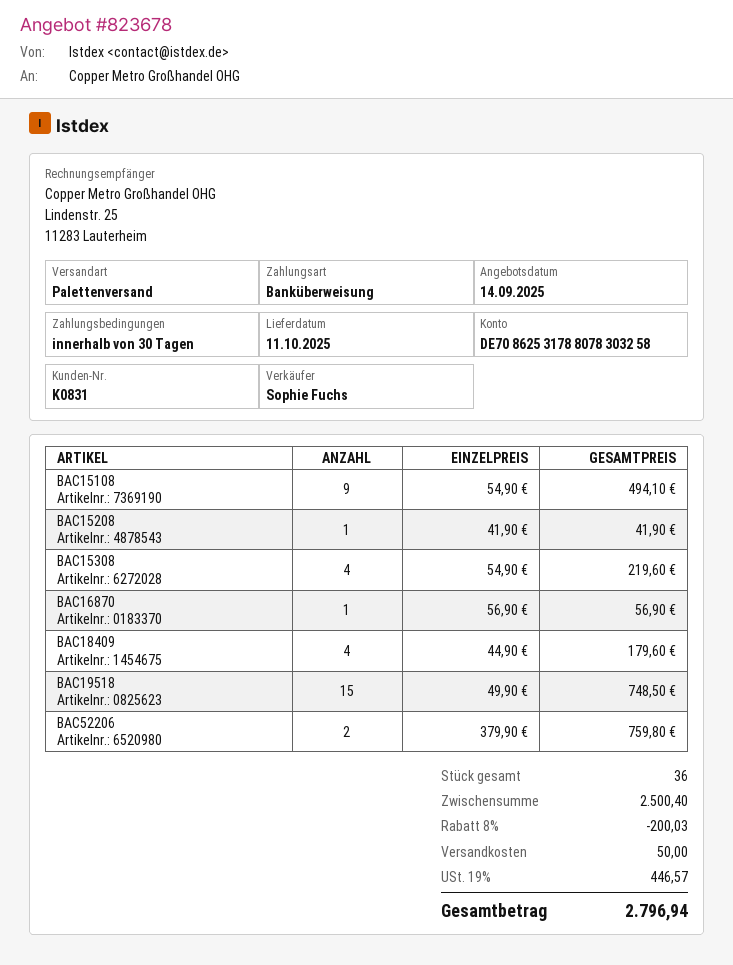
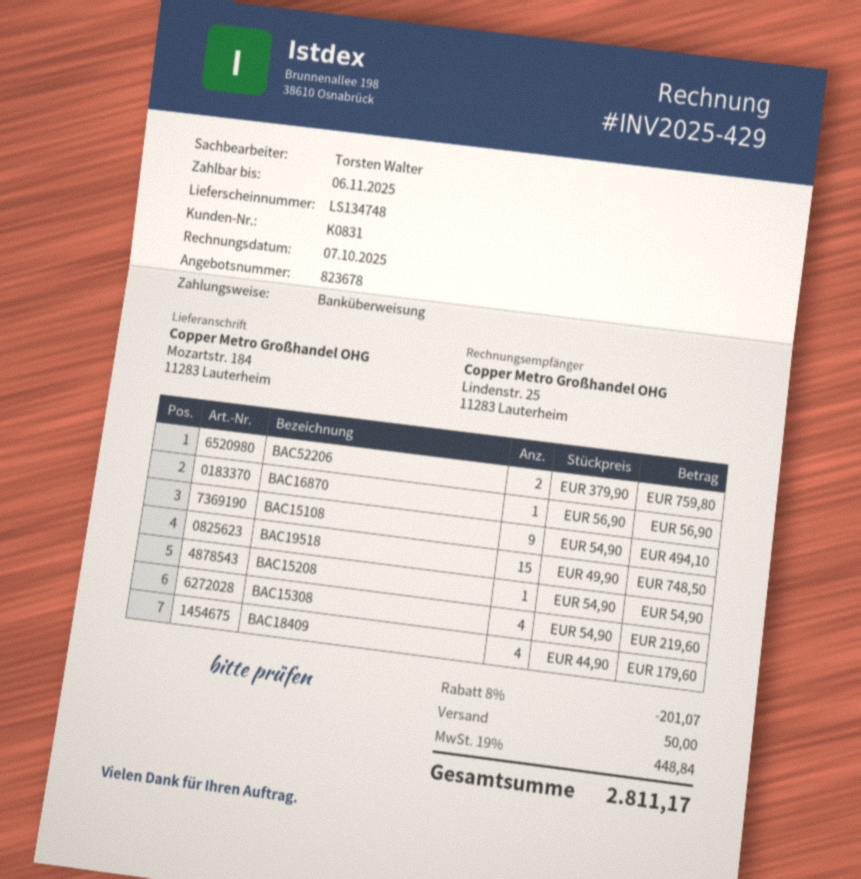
sales rep: Sophie Fuchs -> Torsten Walter
BAC15208: 1 x 41.90 = 41.90 -> 1 x 54.90 = 54.90
discount: 8% = 200.03 -> 8% = 201.07
tax: 19% = 446.57 -> 19% = 448.84
total: 2796.94 -> 2811.17

